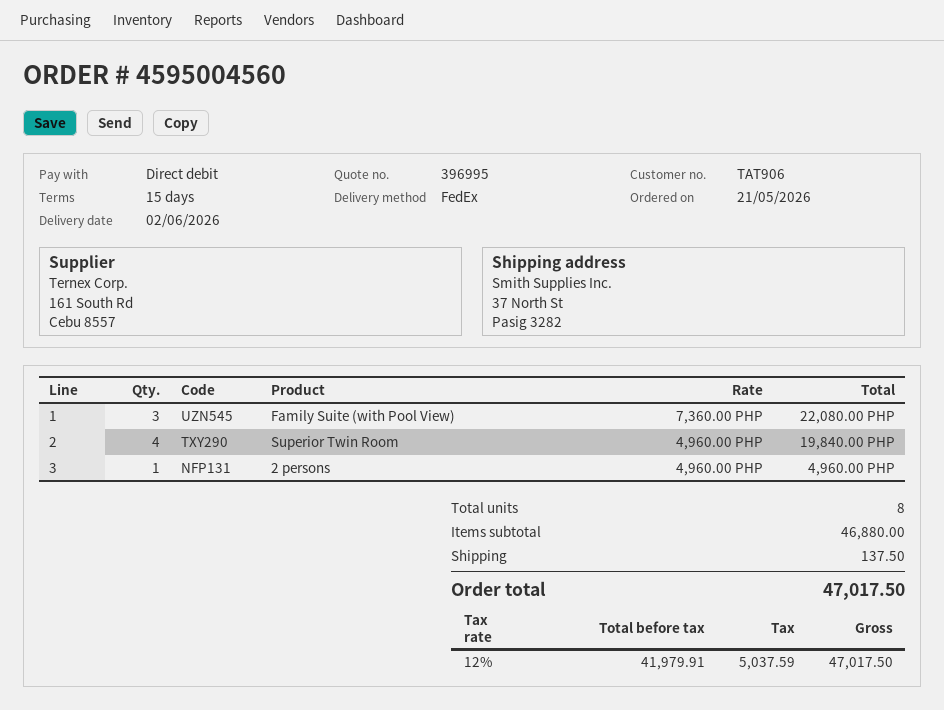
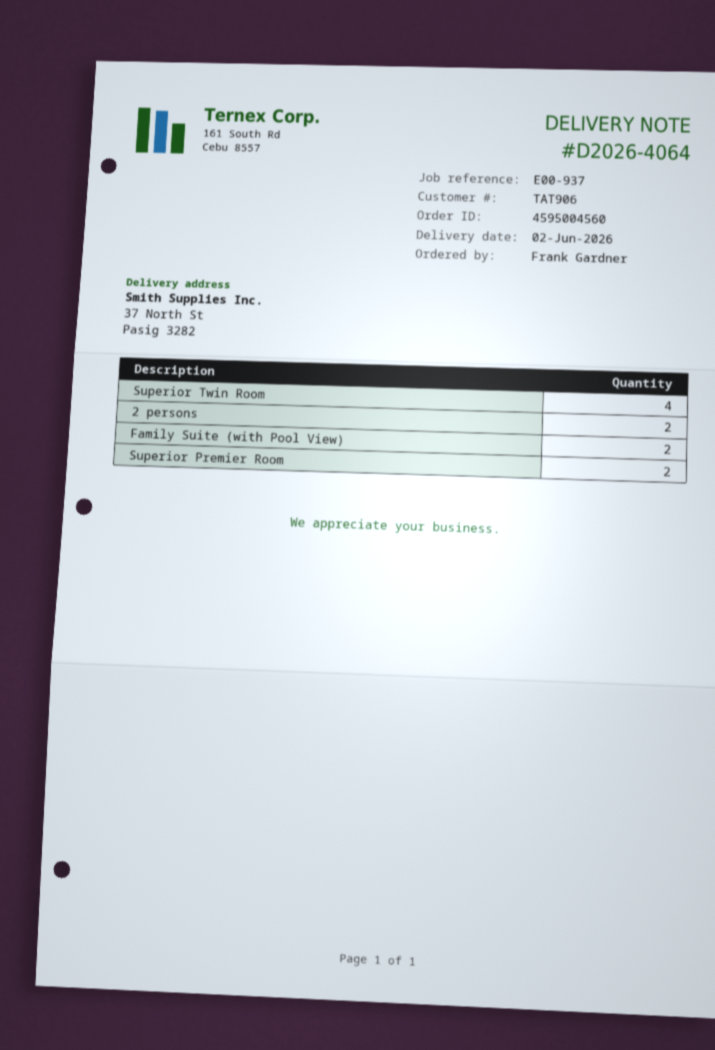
Family Suite (with Pool View): 3 -> 2
2 persons: 1 -> 2
Superior Premier Room: none -> 2

